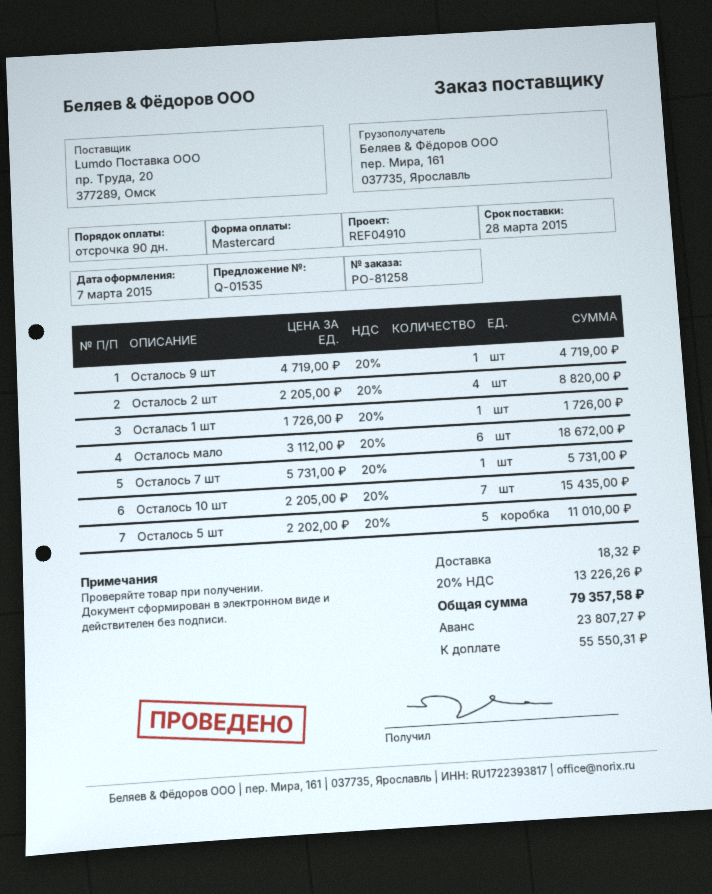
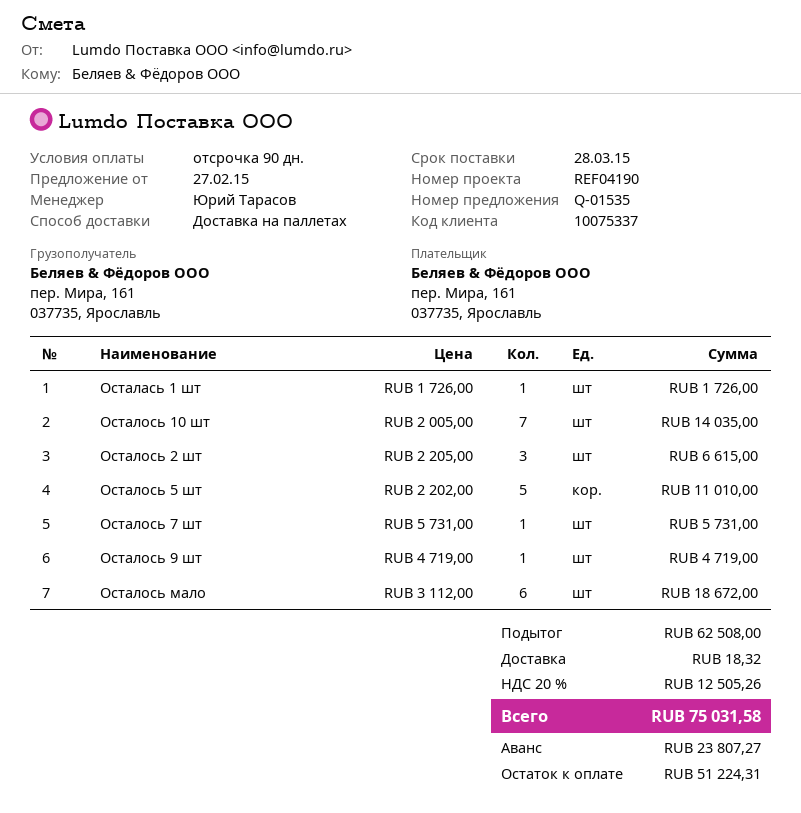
reference: REF04910 -> REF04190
Осталось 2 шт: 4 x 2205.00 = 8820.00 -> 3 x 2205.00 = 6615.00
Осталось 10 шт: 7 x 2205.00 = 15435.00 -> 7 x 2005.00 = 14035.00
tax: 20% = 13226.26 -> 20% = 12505.26
total: 79357.58 -> 75031.58
balance: 55550.31 -> 51224.31

